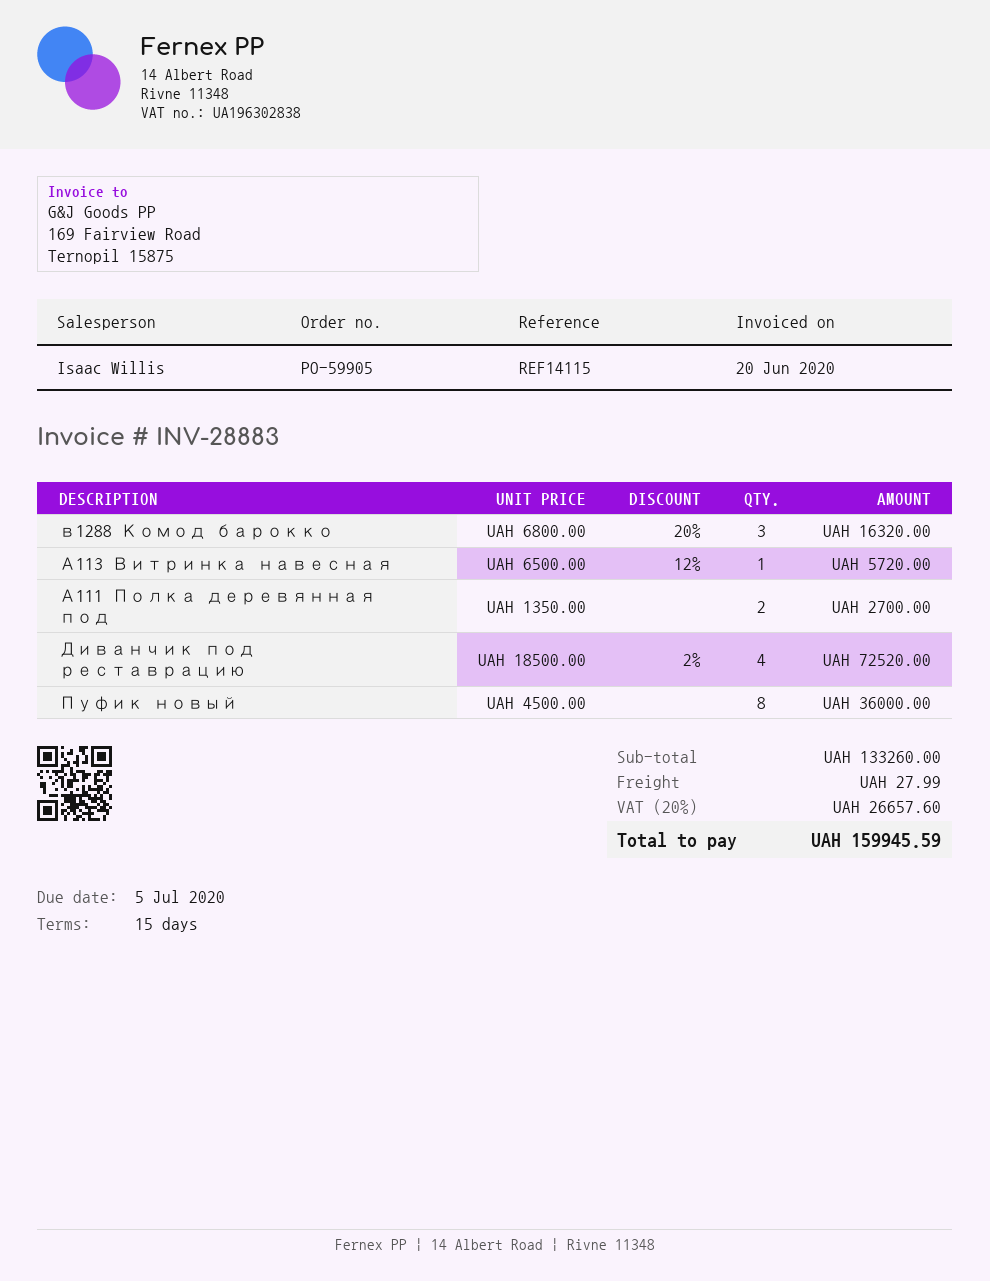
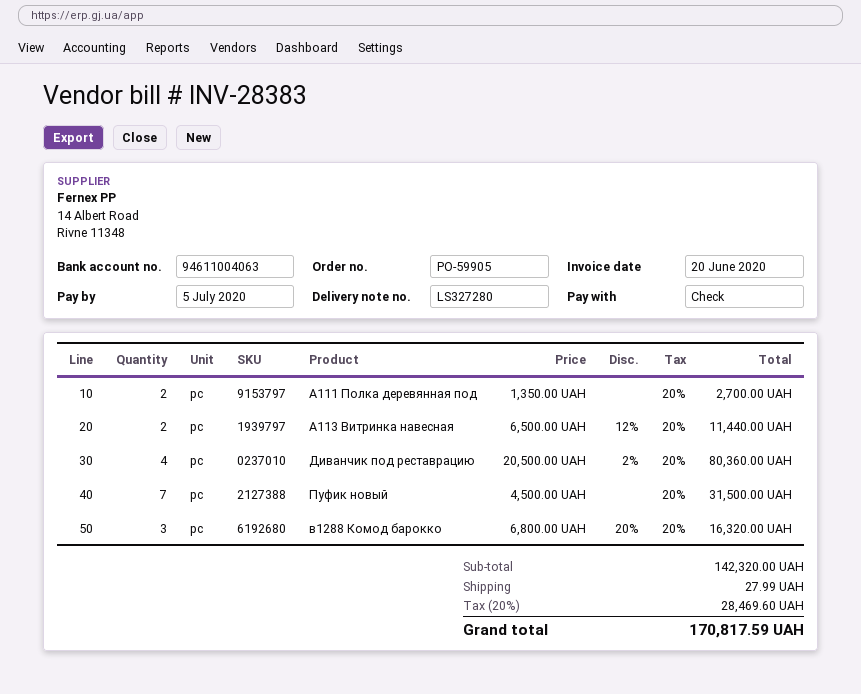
invoice number: INV-28883 -> INV-28383
А113 Витринка навесная: 1 x 6500.00 - 12% = 5720.00 -> 2 x 6500.00 - 12% = 11440.00
Диванчик под реставрацию: 4 x 18500.00 - 2% = 72520.00 -> 4 x 20500.00 - 2% = 80360.00
Пуфик новый: 8 x 4500.00 = 36000.00 -> 7 x 4500.00 = 31500.00
subtotal: 133260.00 -> 142320.00
tax: 20% = 26657.60 -> 20% = 28469.60
total: 159945.59 -> 170817.59

